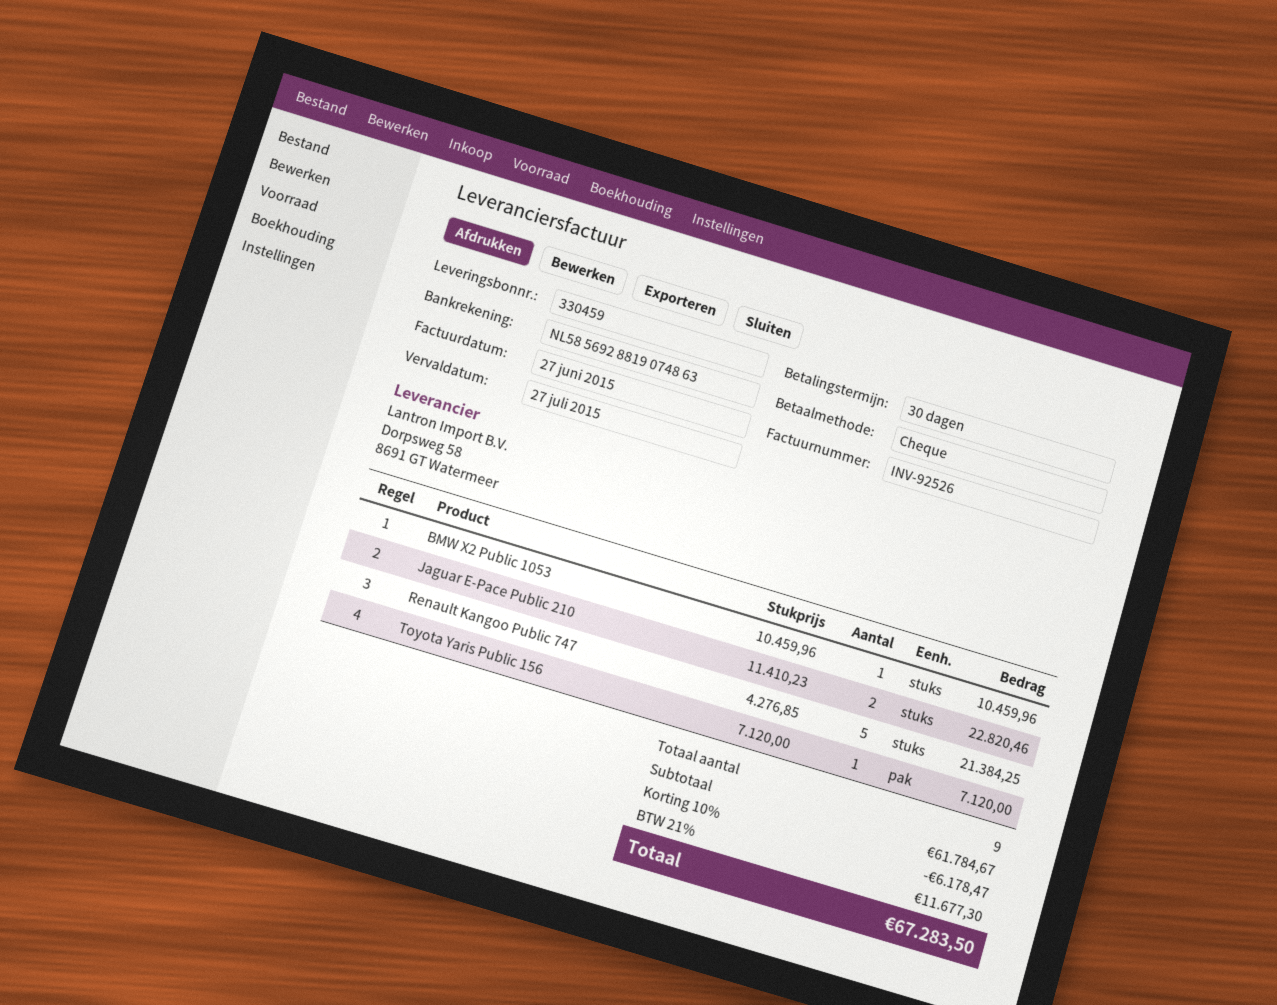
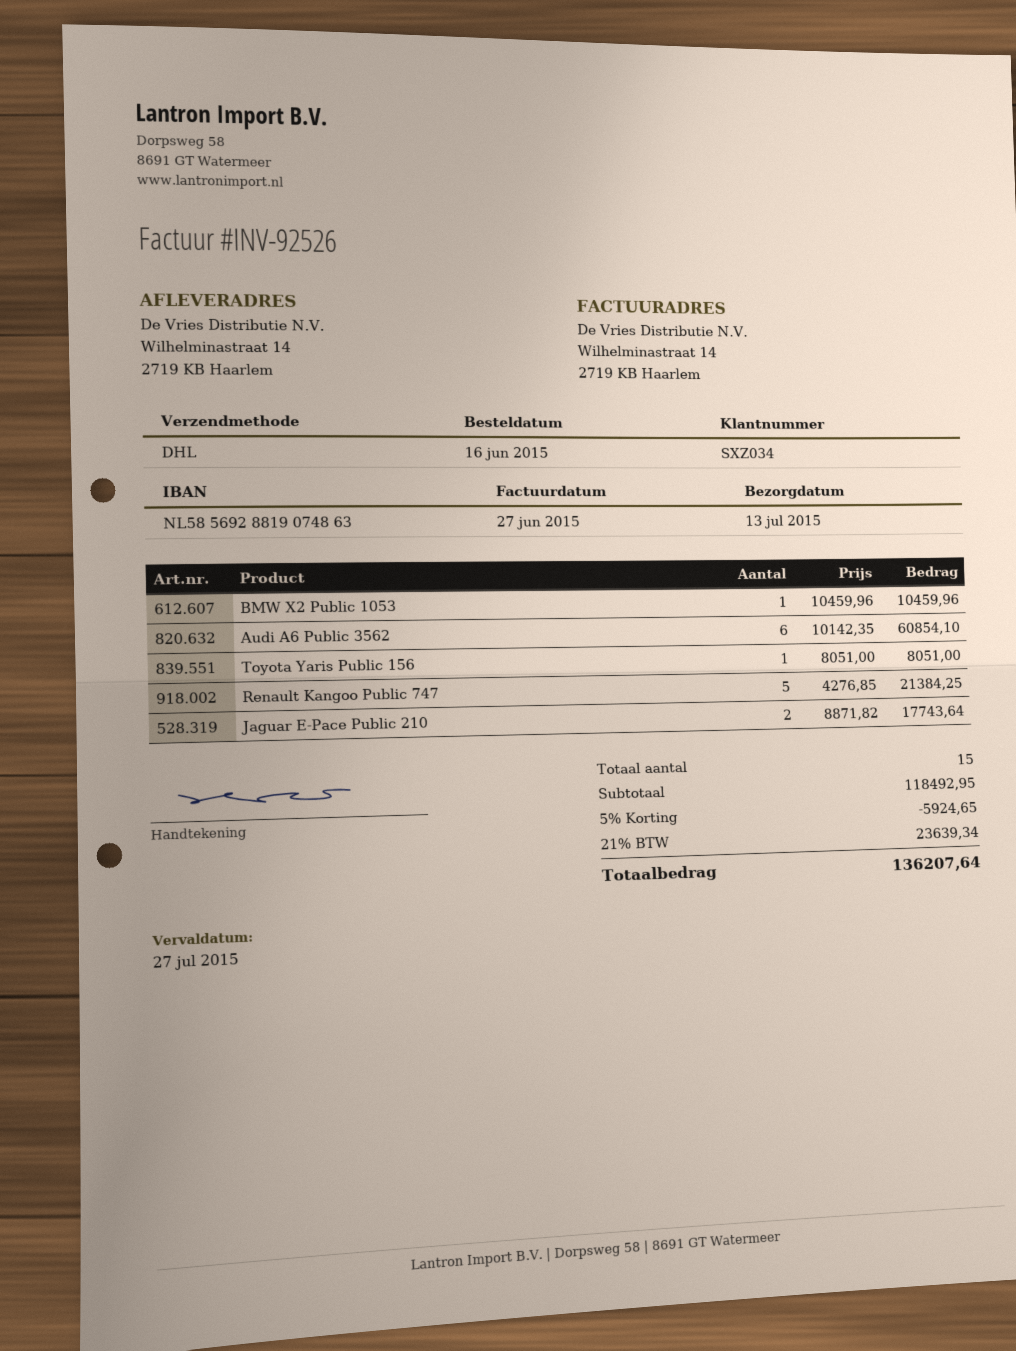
Jaguar E-Pace Public 210: 2 x 11410.23 = 22820.46 -> 2 x 8871.82 = 17743.64
Toyota Yaris Public 156: 1 x 7120.00 = 7120.00 -> 1 x 8051.00 = 8051.00
Audi A6 Public 3562: none -> 6 x 10142.35 = 60854.10
total quantity: 9 -> 15
subtotal: 61784.67 -> 118492.95
discount: 10% = 6178.47 -> 5% = 5924.65
tax: 21% = 11677.30 -> 21% = 23639.34
total: 67283.50 -> 136207.64

